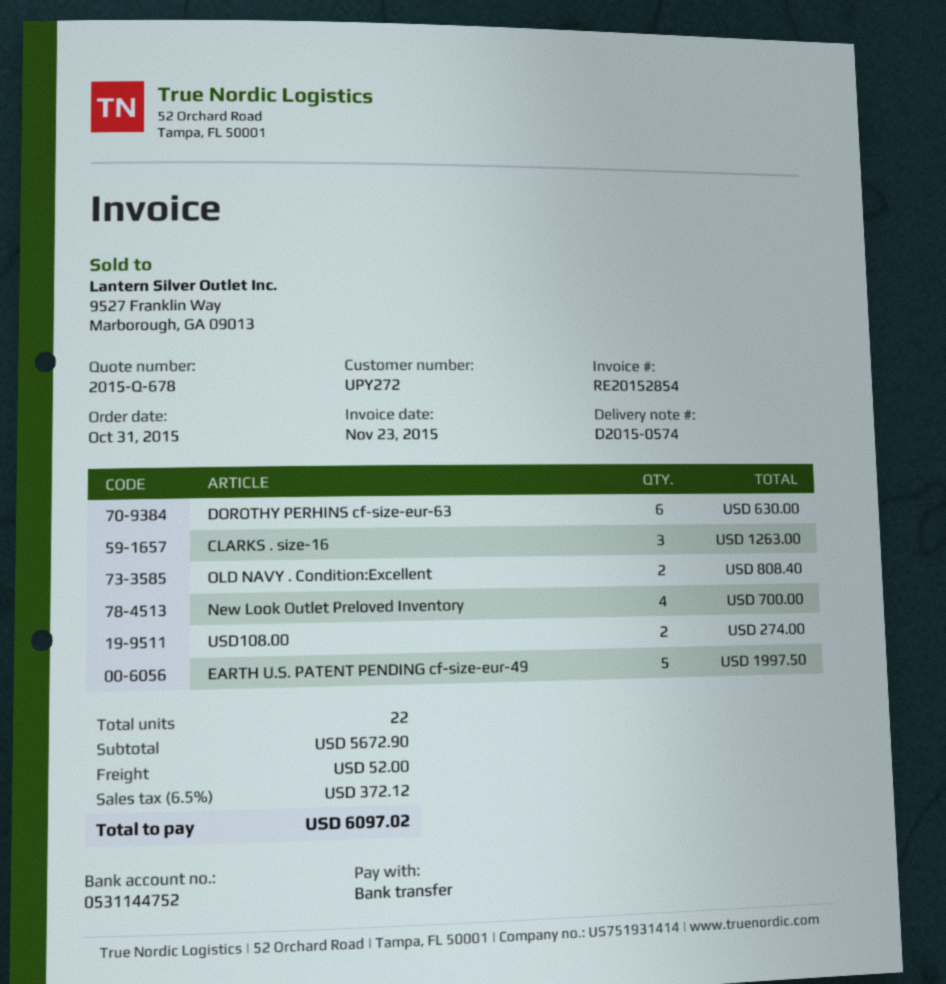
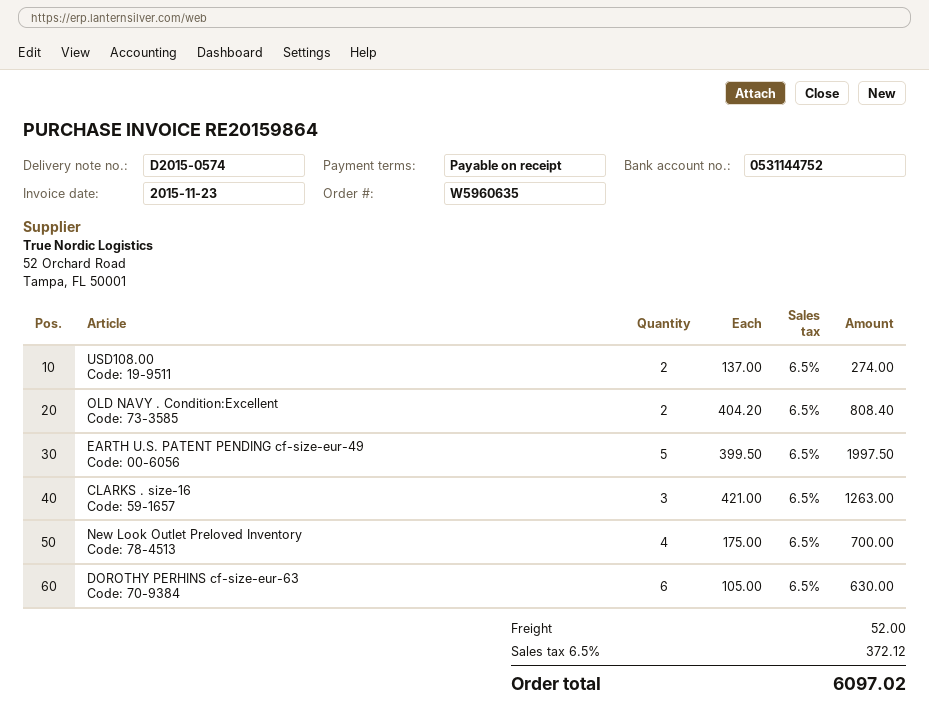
invoice number: RE20152854 -> RE20159864

